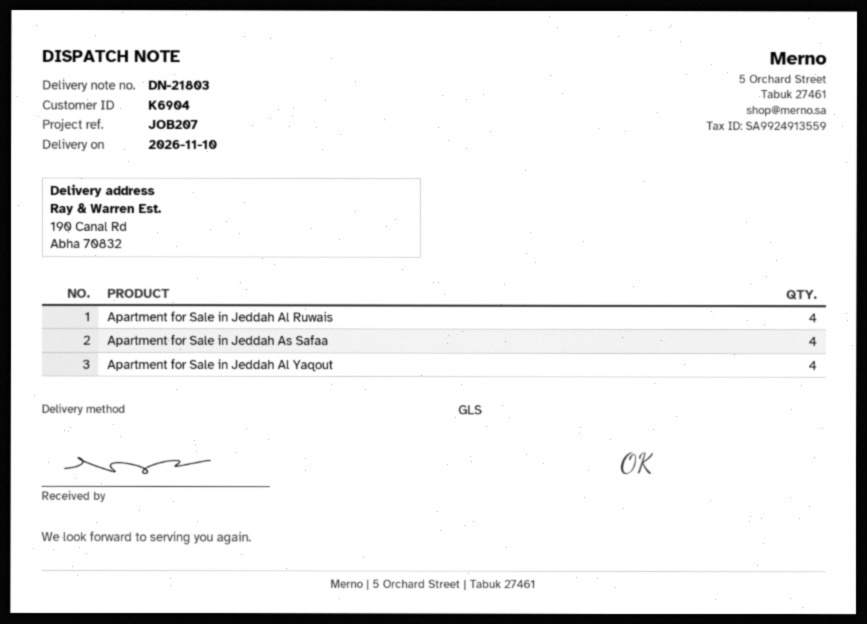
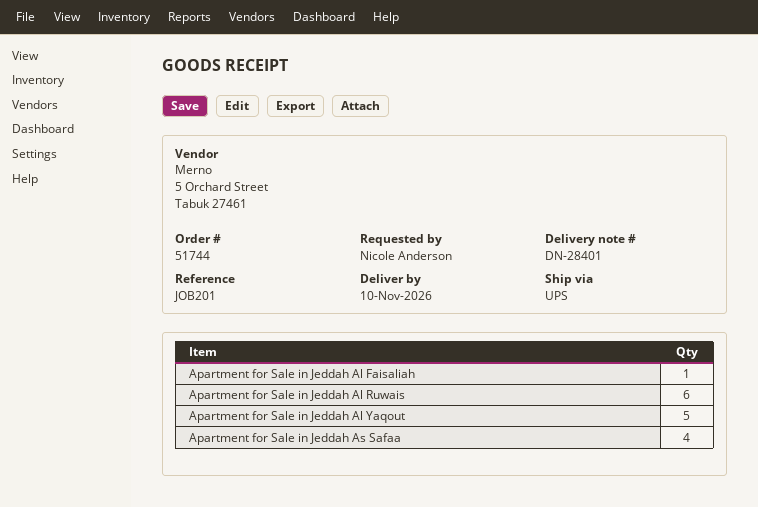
delivery note number: DN-21803 -> DN-28401
reference: JOB207 -> JOB201
shipping method: GLS -> UPS
Apartment for Sale in Jeddah Al Ruwais: 4 -> 6
Apartment for Sale in Jeddah Al Yaqout: 4 -> 5
Apartment for Sale in Jeddah Al Faisaliah: none -> 1

